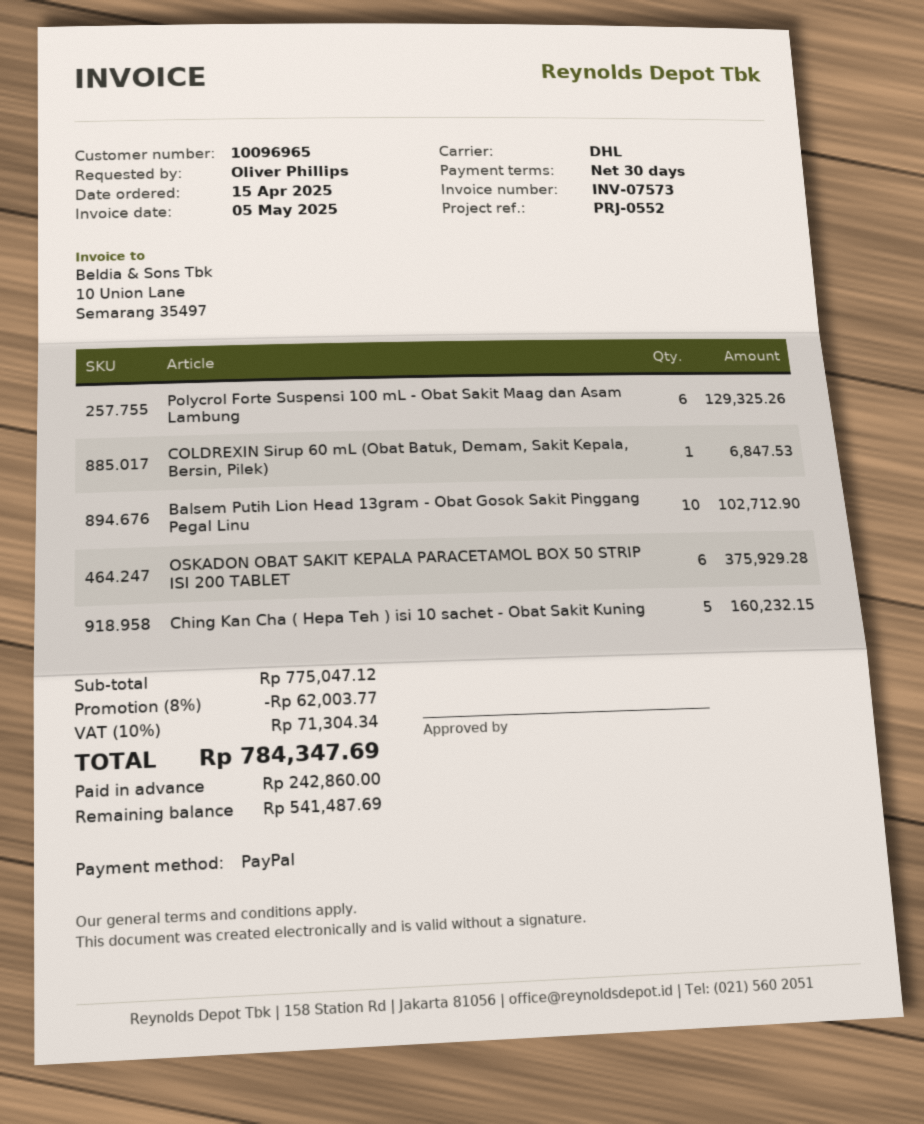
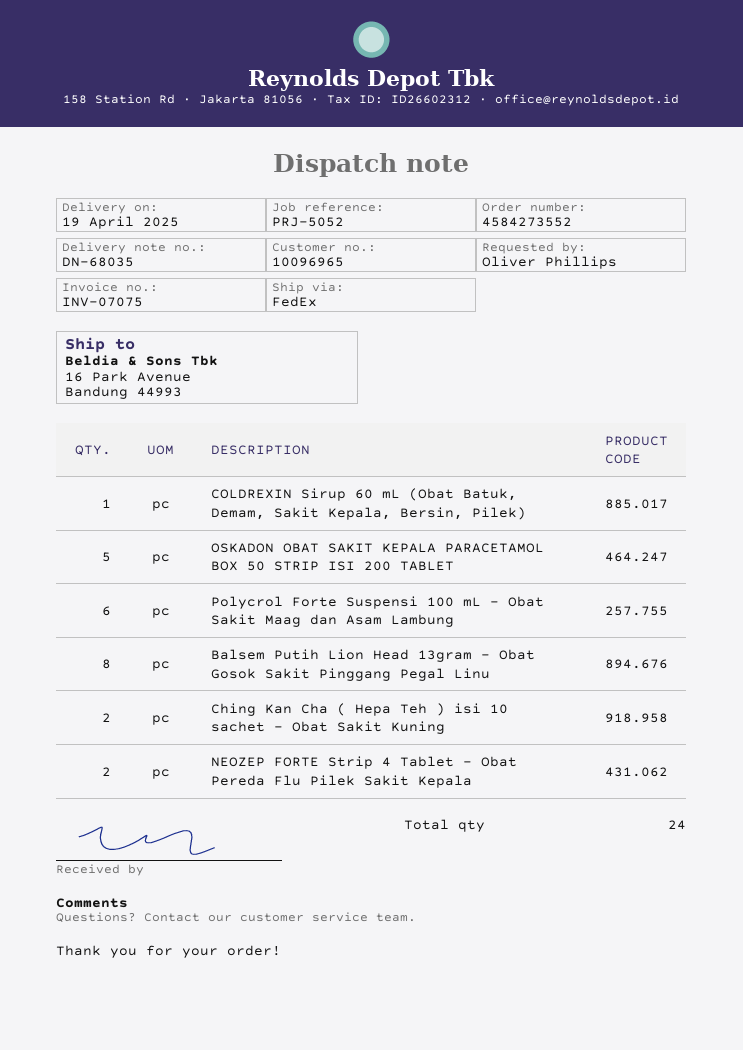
invoice number: INV-07573 -> INV-07075
reference: PRJ-0552 -> PRJ-5052
shipping method: DHL -> FedEx
Balsem Putih Lion Head 13gram - Obat Gosok Sakit Pinggang Pegal Linu: 10 -> 8
OSKADON OBAT SAKIT KEPALA PARACETAMOL BOX 50 STRIP ISI 200 TABLET: 6 -> 5
Ching Kan Cha ( Hepa Teh ) isi 10 sachet - Obat Sakit Kuning: 5 -> 2
NEOZEP FORTE Strip 4 Tablet - Obat Pereda Flu Pilek Sakit Kepala: none -> 2

